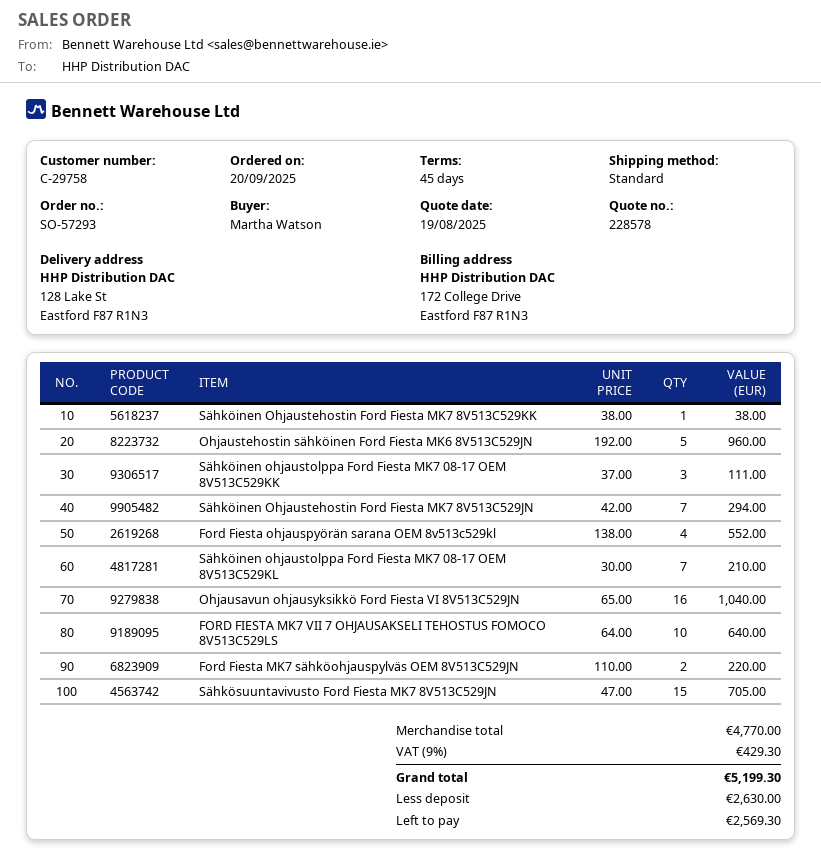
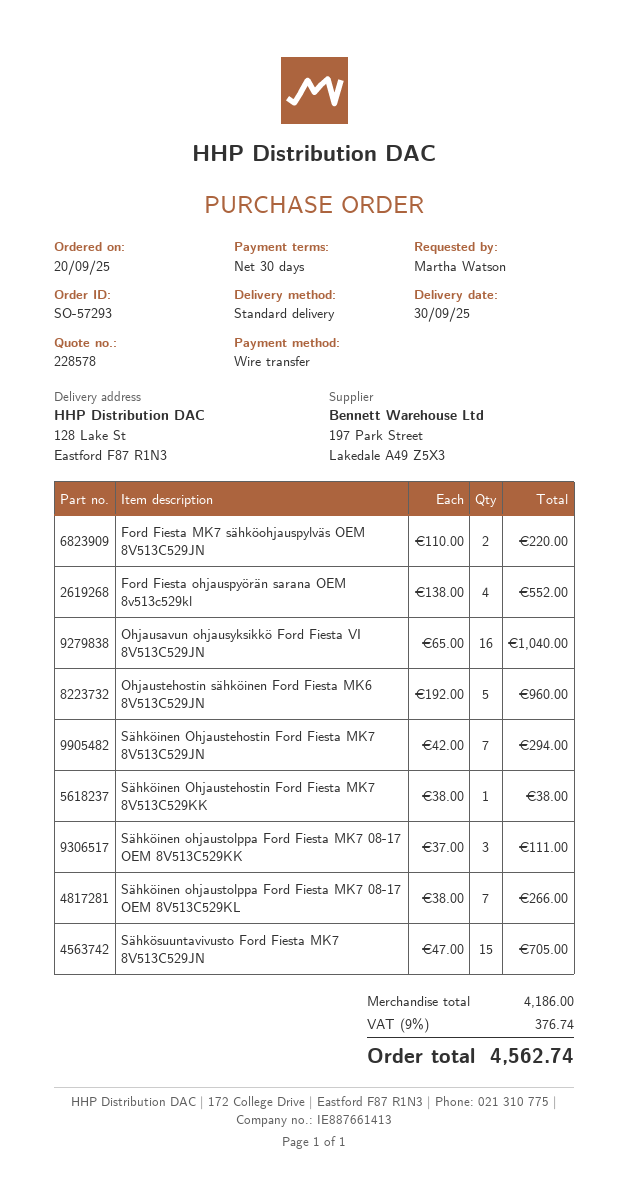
payment terms: 45 days -> 30 days
Sähköinen ohjaustolppa Ford Fiesta MK7 08-17 OEM 8V513C529KL: 7 x 30.00 = 210.00 -> 7 x 38.00 = 266.00
FORD FIESTA MK7 VII 7 OHJAUSAKSELI TEHOSTUS FOMOCO 8V513C529LS: 10 x 64.00 = 640.00 -> none
subtotal: 4770.00 -> 4186.00
tax: 9% = 429.30 -> 9% = 376.74
total: 5199.30 -> 4562.74

